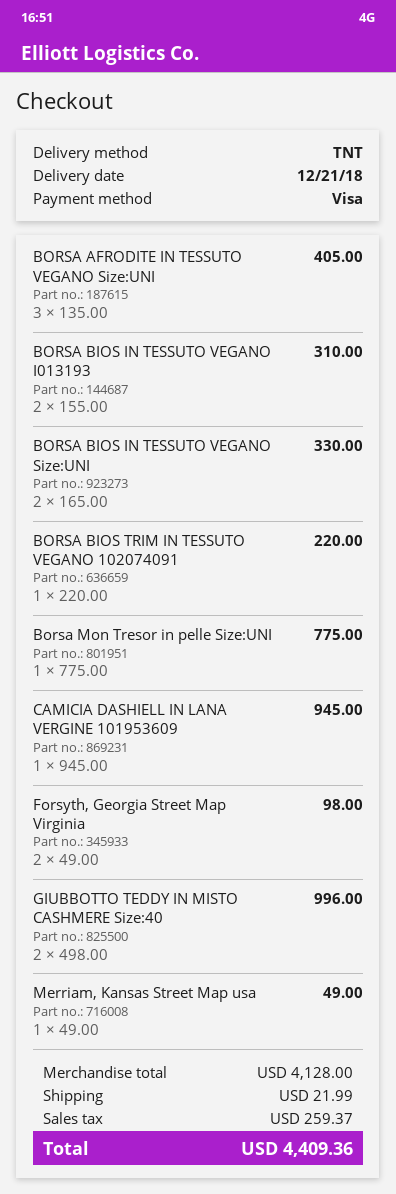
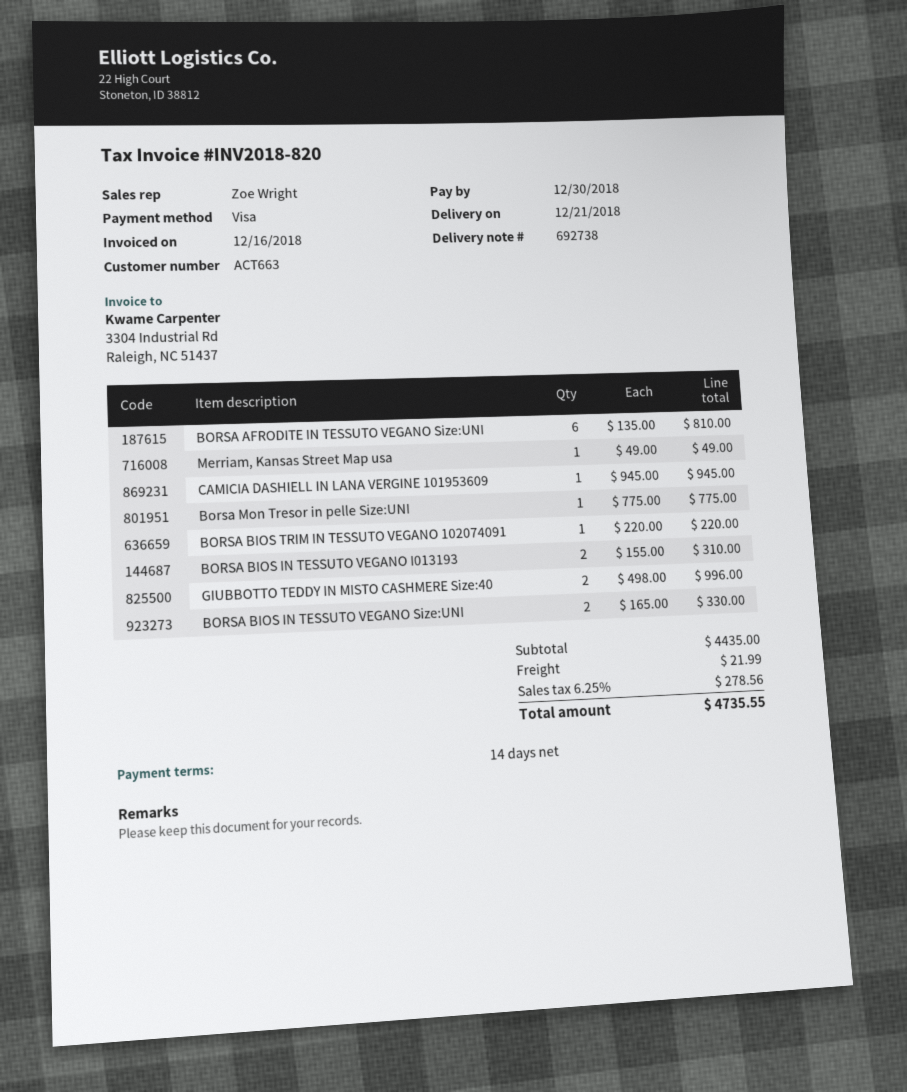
BORSA AFRODITE IN TESSUTO VEGANO Size:UNI: 3 x 135.00 = 405.00 -> 6 x 135.00 = 810.00
Forsyth, Georgia Street Map Virginia: 2 x 49.00 = 98.00 -> none
subtotal: 4128.00 -> 4435.00
tax: 259.37 -> 278.56
total: 4409.36 -> 4735.55

